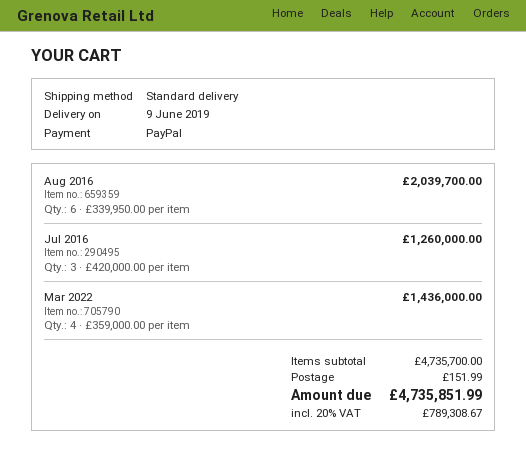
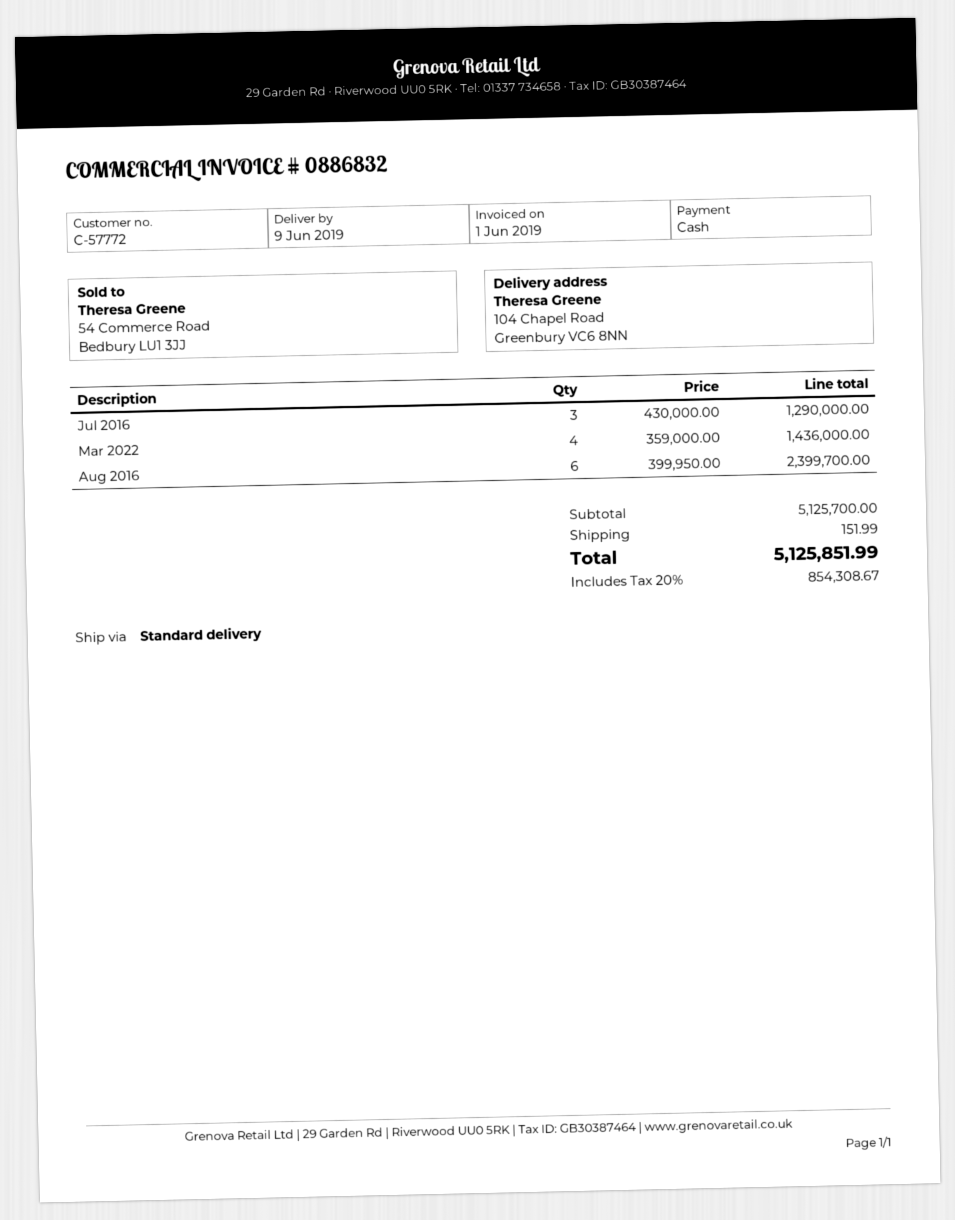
payment method: PayPal -> cash
Aug 2016: 6 x 339950.00 = 2039700.00 -> 6 x 399950.00 = 2399700.00
Jul 2016: 3 x 420000.00 = 1260000.00 -> 3 x 430000.00 = 1290000.00
subtotal: 4735700.00 -> 5125700.00
tax: 20% = 789308.67 -> 20% = 854308.67
total: 4735851.99 -> 5125851.99

